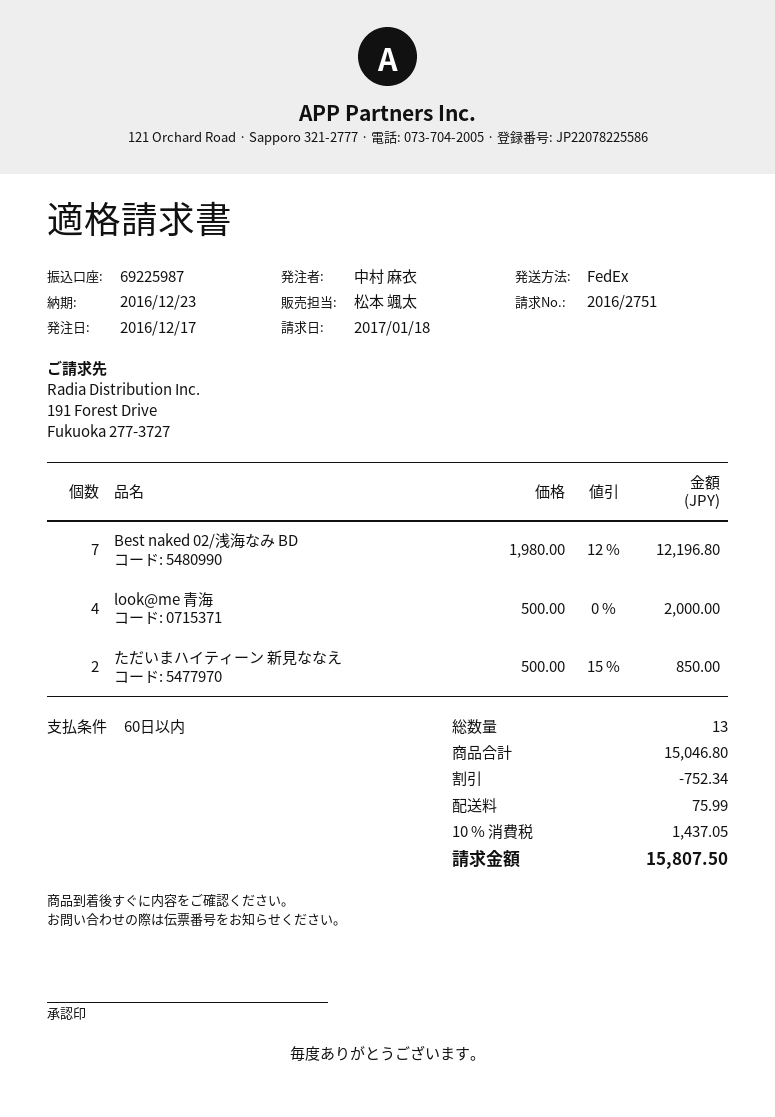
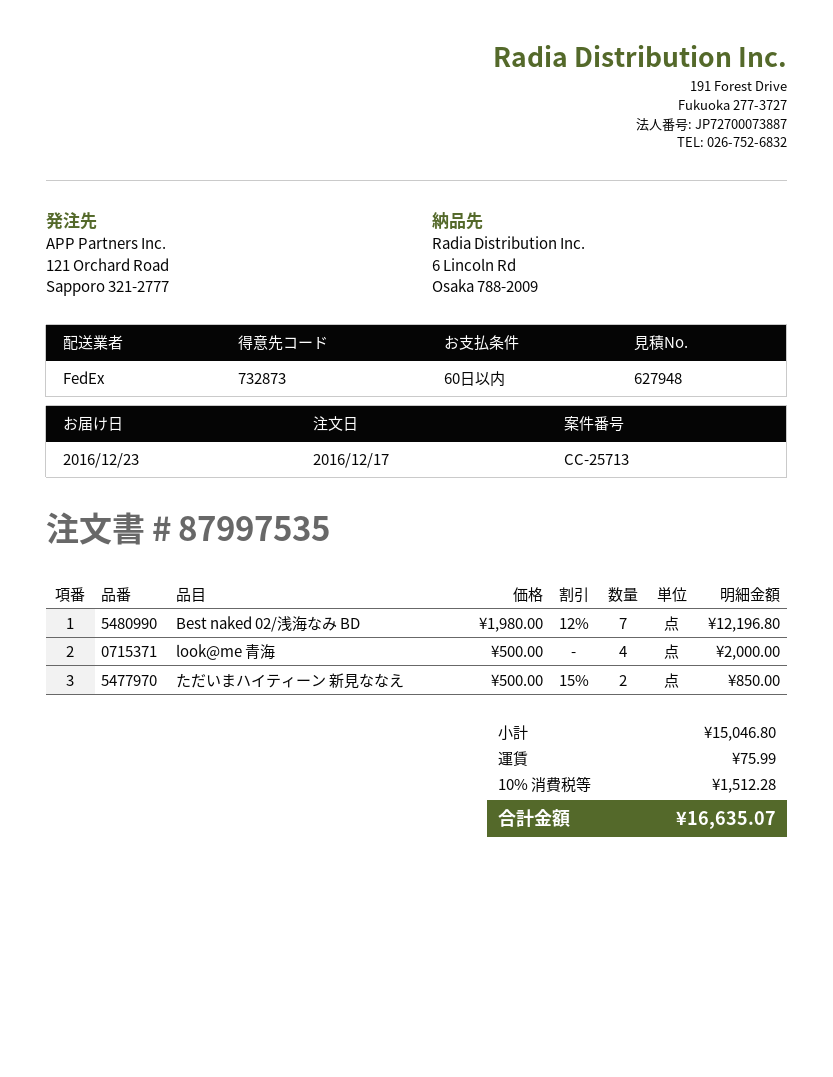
discount: 752.34 -> none
tax: 10% = 1437.05 -> 10% = 1512.28
total: 15807.50 -> 16635.07

